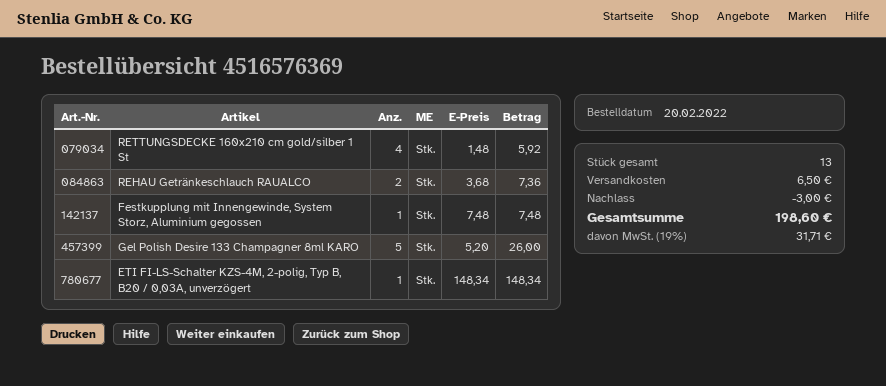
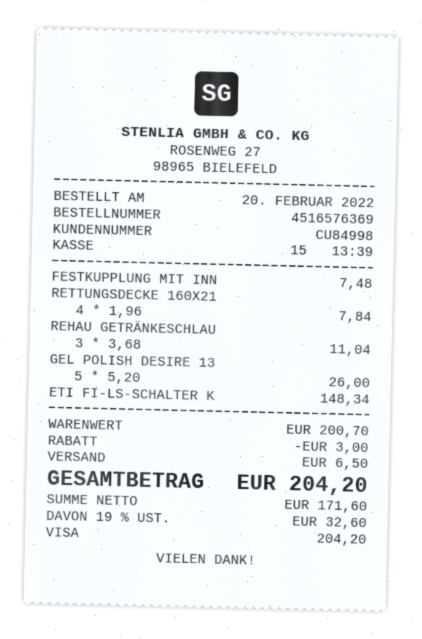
RETTUNGSDECKE 160x210 cm gold/silber 1 St: 4 x 1.48 = 5.92 -> 4 x 1.96 = 7.84
REHAU Getränkeschlauch RAUALCO: 2 x 3.68 = 7.36 -> 3 x 3.68 = 11.04
tax: 19% = 31.71 -> 19% = 32.60
total: 198.60 -> 204.20

